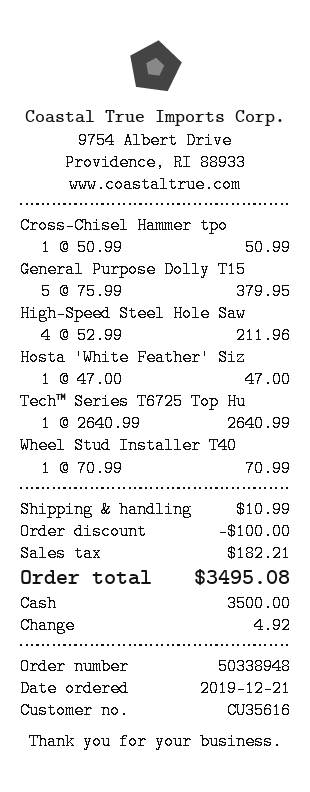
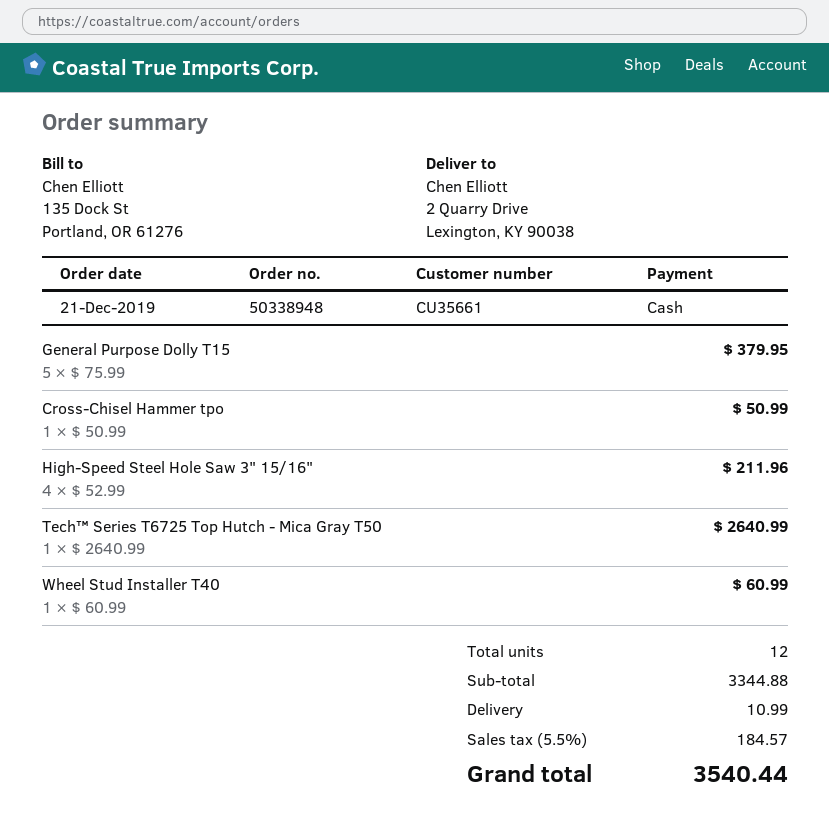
customer number: CU35616 -> CU35661
Hosta 'White Feather' Siz: 1 x 47.00 = 47.00 -> none
Wheel Stud Installer T40: 1 x 70.99 = 70.99 -> 1 x 60.99 = 60.99
discount: 100.00 -> none
tax: 182.21 -> 184.57
total: 3495.08 -> 3540.44

